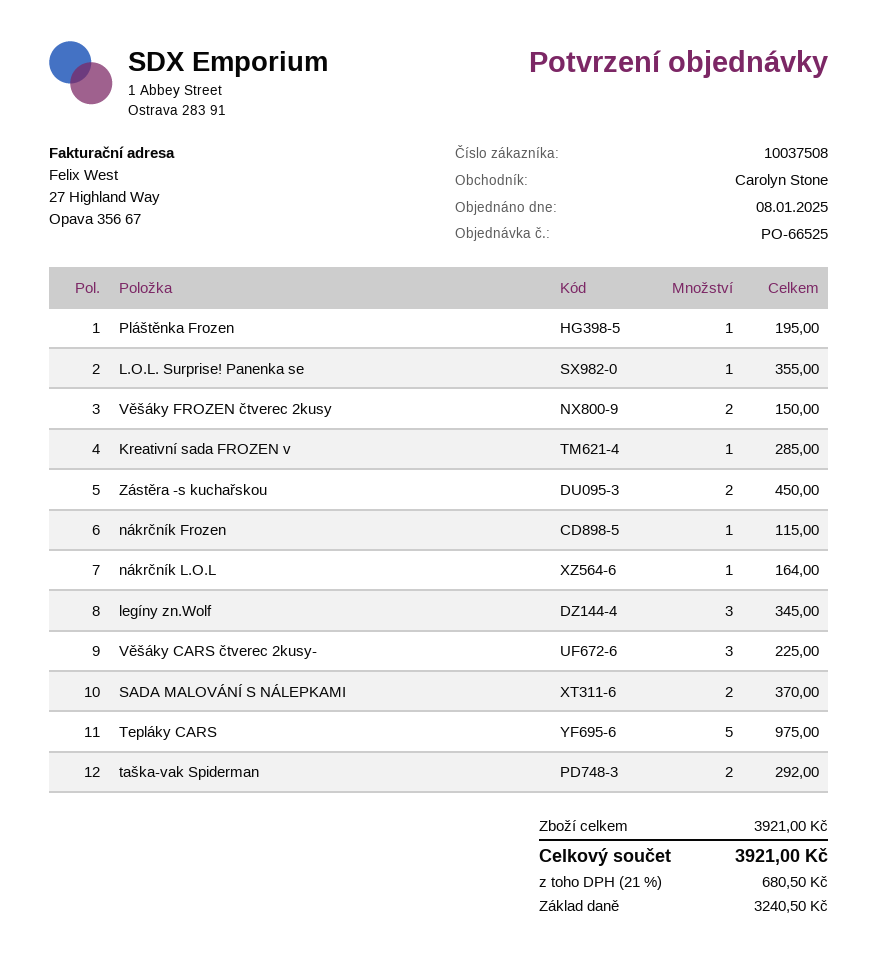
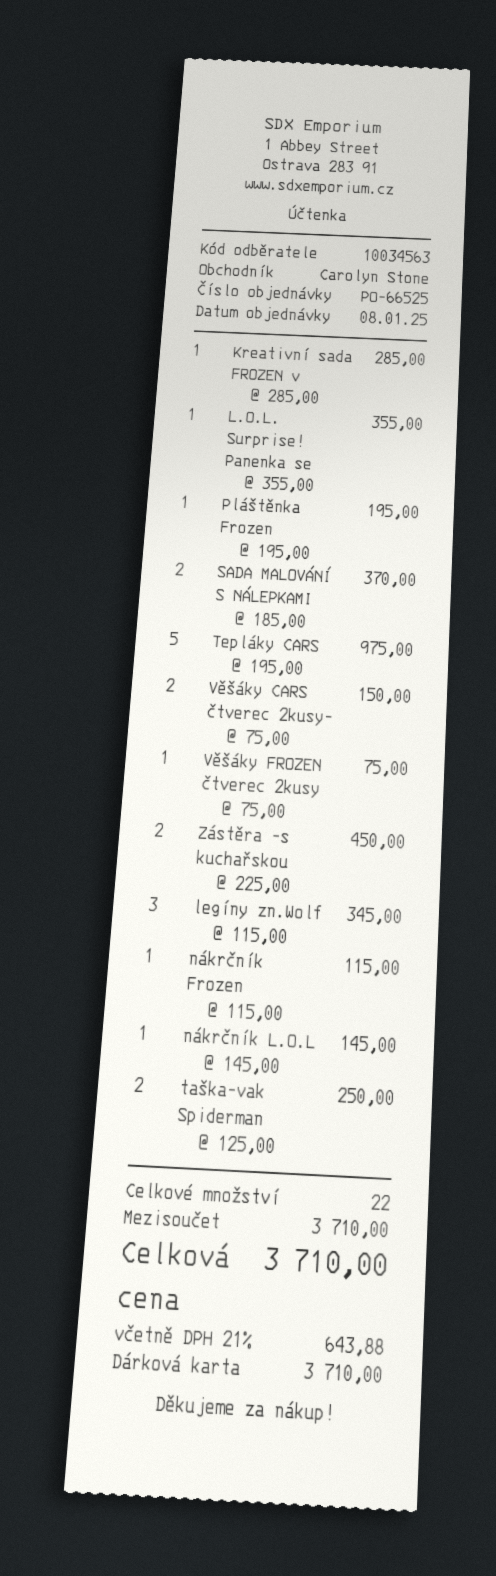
customer number: 10037508 -> 10034563
Věšáky FROZEN čtverec 2kusy: 2 for 150.00 -> 1 for 75.00
nákrčník L.O.L: 1 for 164.00 -> 1 for 145.00
Věšáky CARS čtverec 2kusy-: 3 for 225.00 -> 2 for 150.00
taška-vak Spiderman: 2 for 292.00 -> 2 for 250.00
subtotal: 3921.00 -> 3710.00
tax: 21% = 680.50 -> 21% = 643.88
total: 3921.00 -> 3710.00

